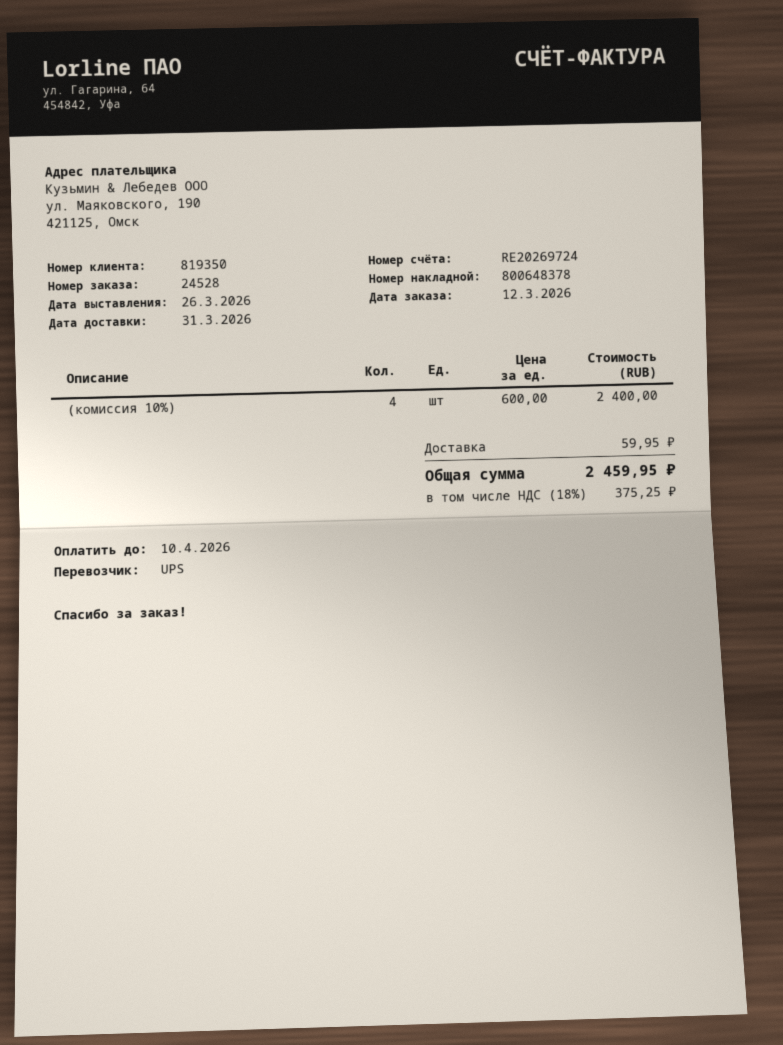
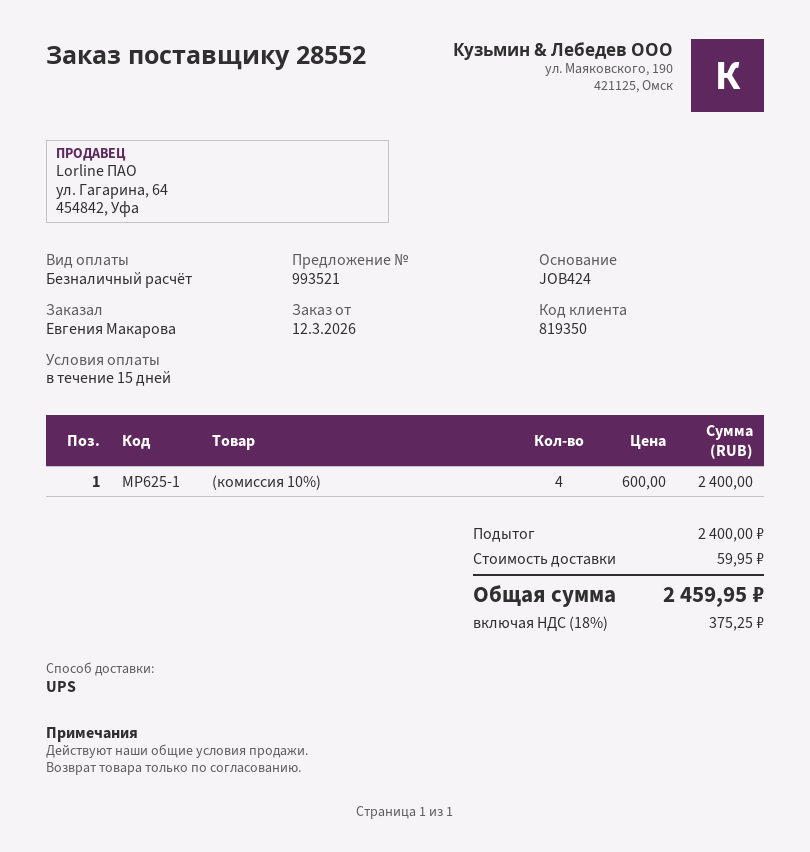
order number: 24528 -> 28552

